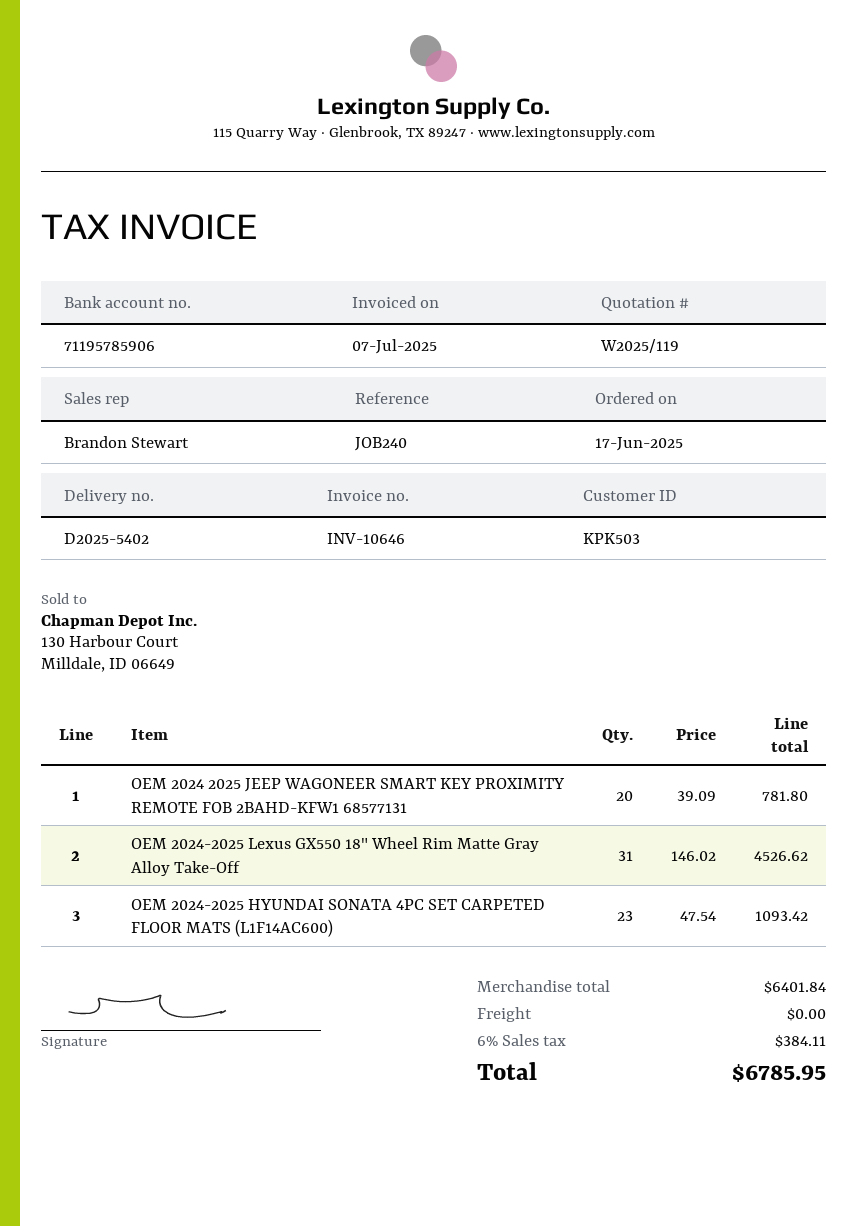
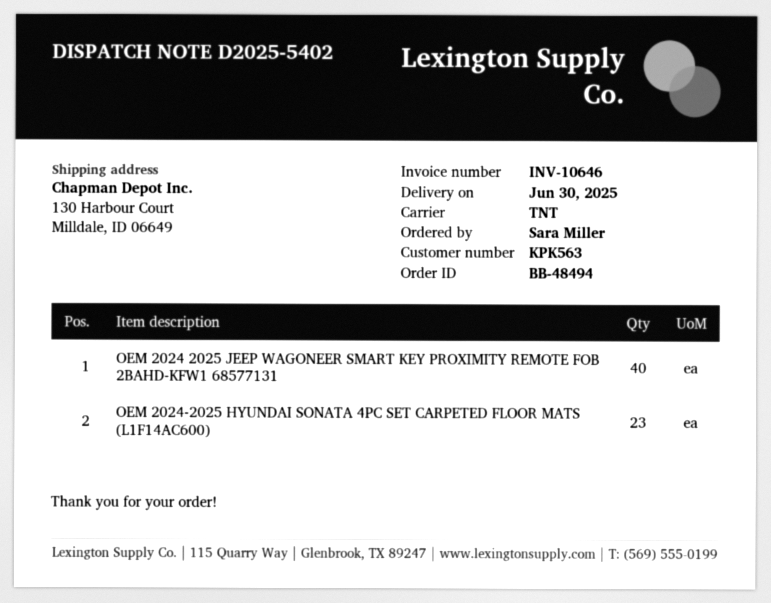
customer number: KPK503 -> KPK563
OEM 2024 2025 JEEP WAGONEER SMART KEY PROXIMITY REMOTE FOB 2BAHD-KFW1 68577131: 20 -> 40
OEM 2024-2025 Lexus GX550 18" Wheel Rim Matte Gray Alloy Take-Off: 31 -> none

